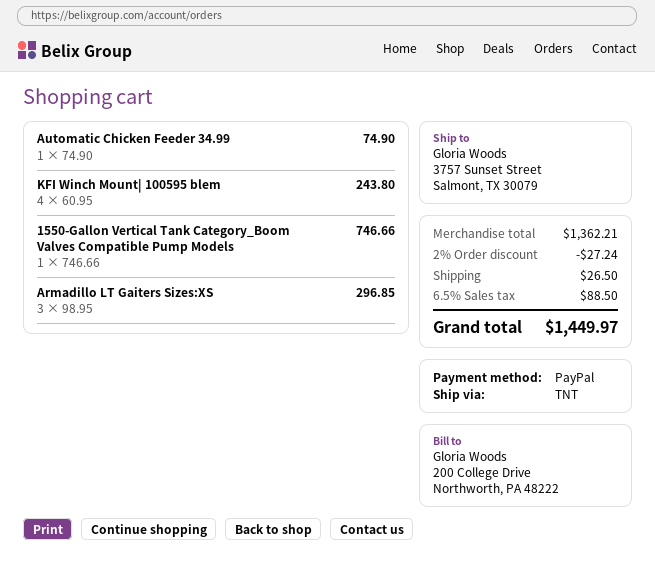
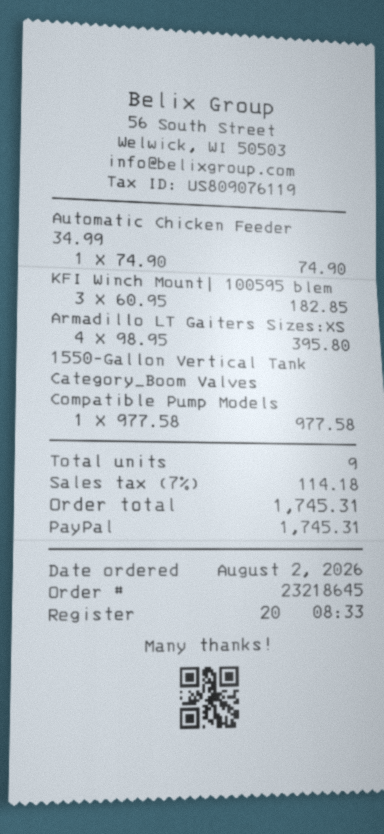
KFI Winch Mount| 100595 blem: 4 x 60.95 = 243.80 -> 3 x 60.95 = 182.85
1550-Gallon Vertical Tank Category_Boom Valves Compatible Pump Models: 1 x 746.66 = 746.66 -> 1 x 977.58 = 977.58
Armadillo LT Gaiters Sizes:XS: 3 x 98.95 = 296.85 -> 4 x 98.95 = 395.80
discount: 2% = 27.24 -> none
shipping: 26.50 -> none
tax: 6.5% = 88.50 -> 7% = 114.18
total: 1449.97 -> 1745.31

